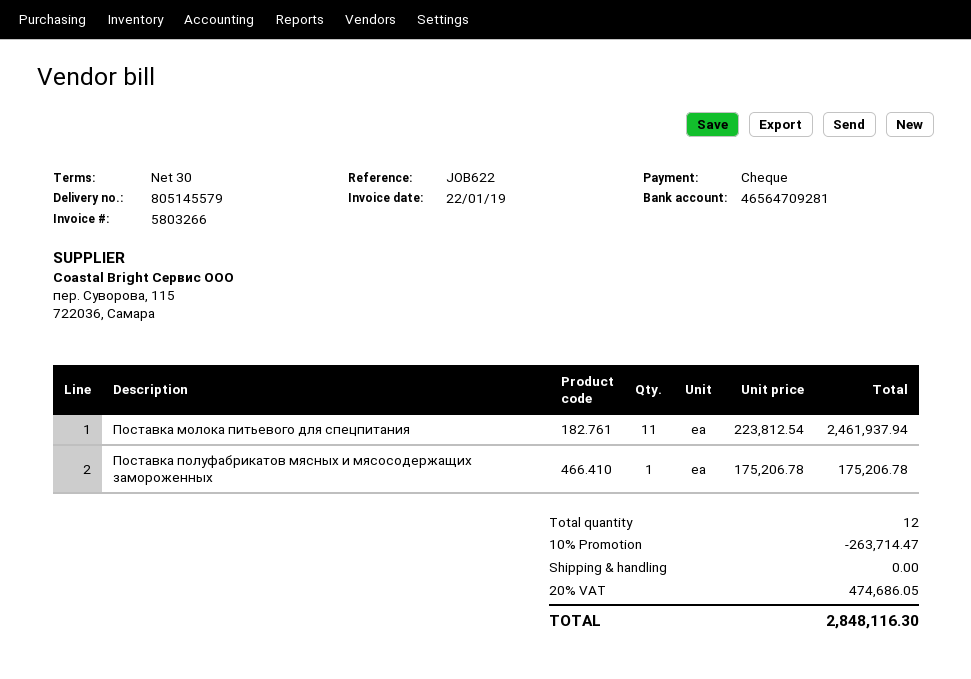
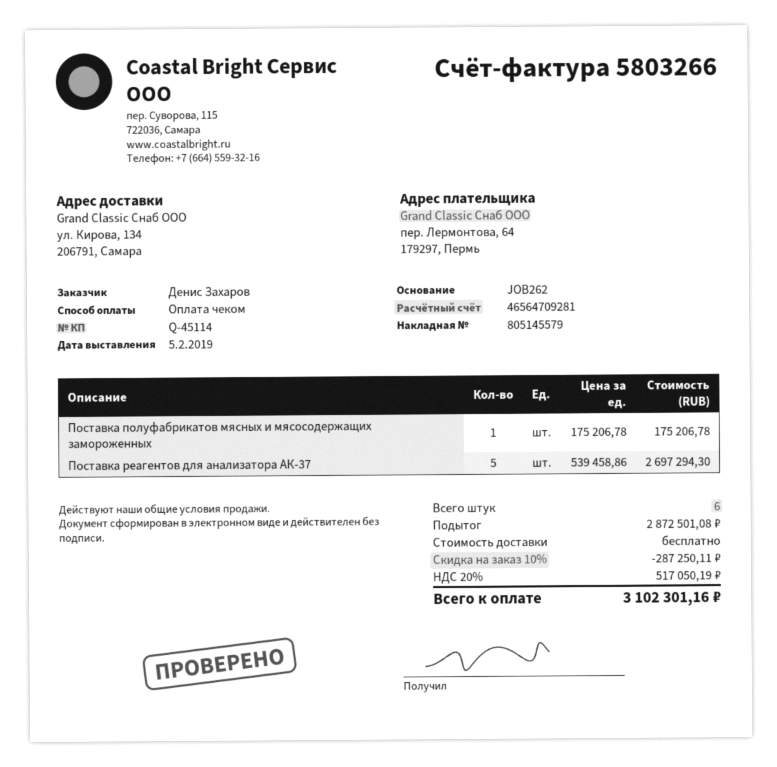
invoice date: 2019-01-22 -> 2019-02-05
reference: JOB622 -> JOB262
Поставка молока питьевого для спецпитания: 11 x 223812.54 = 2461937.94 -> none
Поставка реагентов для анализатора АК-37: none -> 5 x 539458.86 = 2697294.30
total quantity: 12 -> 6
discount: 10% = 263714.47 -> 10% = 287250.11
tax: 20% = 474686.05 -> 20% = 517050.19
total: 2848116.30 -> 3102301.16

